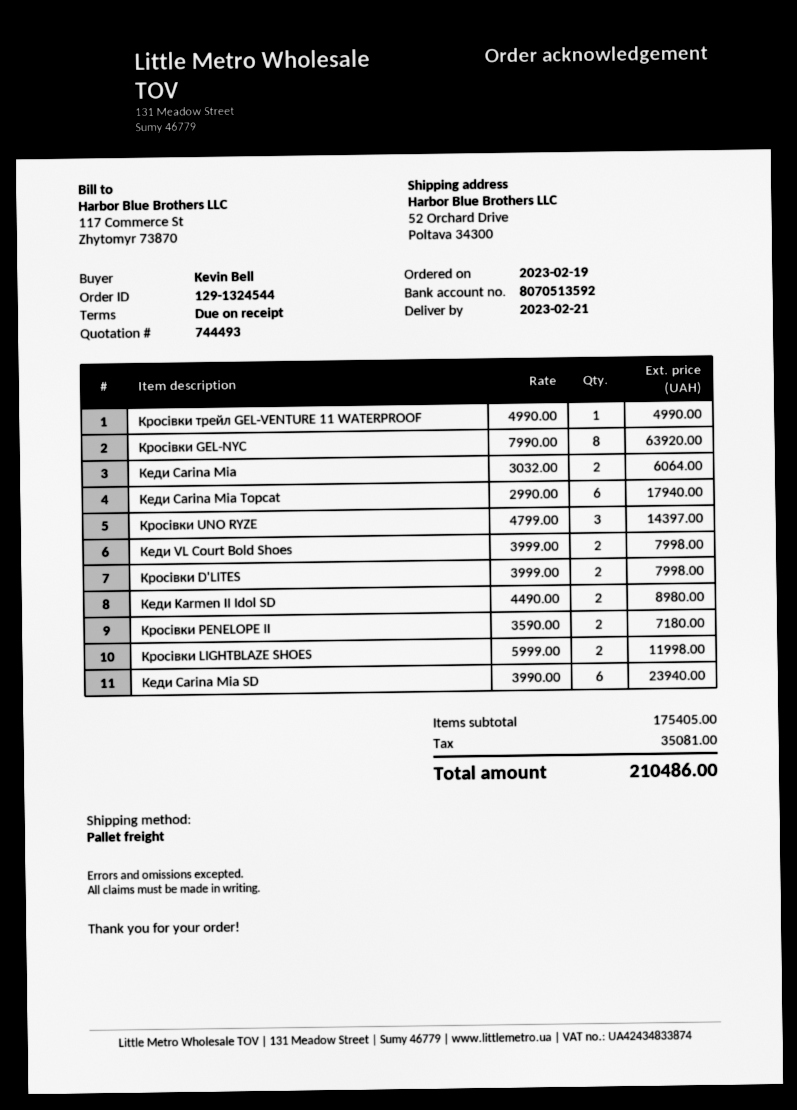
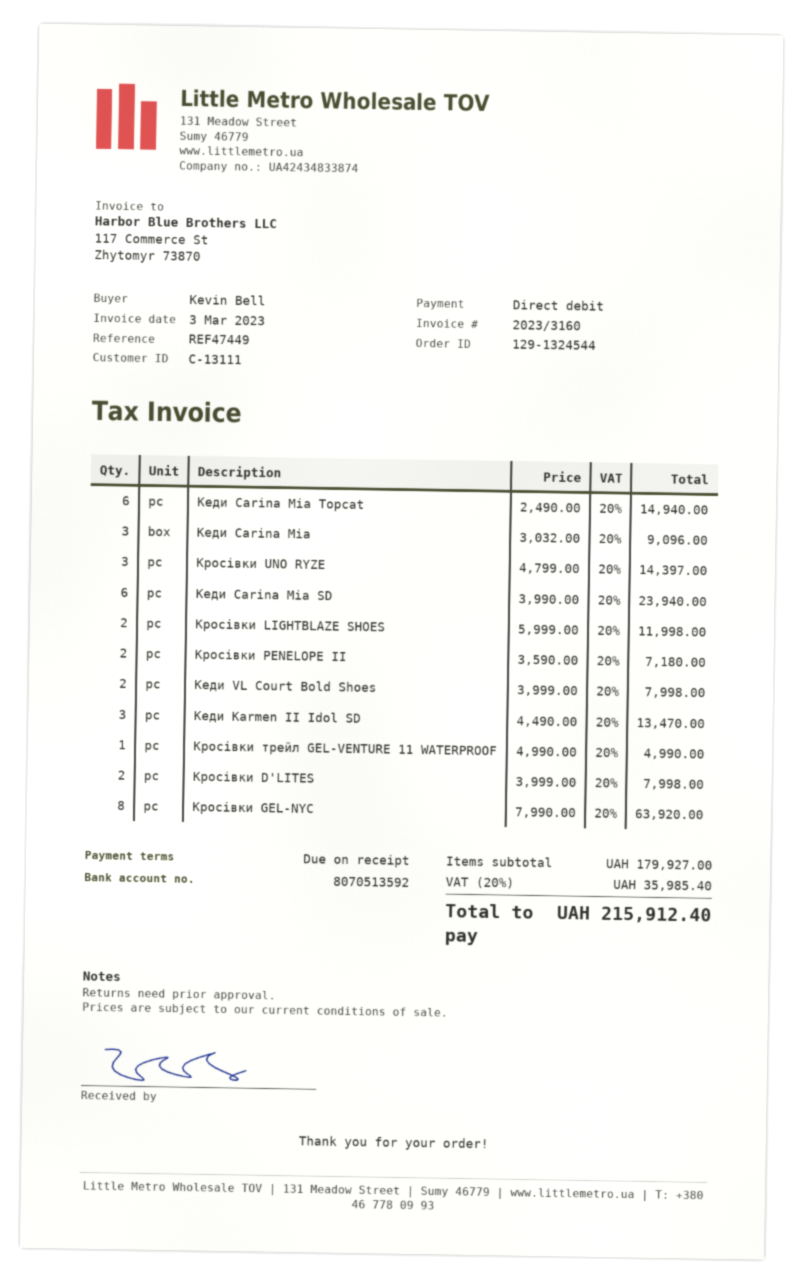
Кеди Carina Mia: 2 x 3032.00 = 6064.00 -> 3 x 3032.00 = 9096.00
Кеди Carina Mia Topcat: 6 x 2990.00 = 17940.00 -> 6 x 2490.00 = 14940.00
Кеди Karmen II Idol SD: 2 x 4490.00 = 8980.00 -> 3 x 4490.00 = 13470.00
subtotal: 175405.00 -> 179927.00
tax: 35081.00 -> 35985.40
total: 210486.00 -> 215912.40

